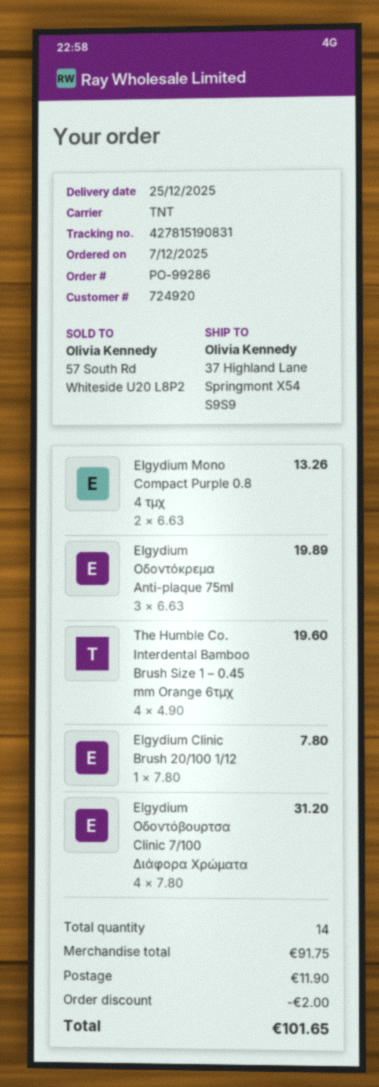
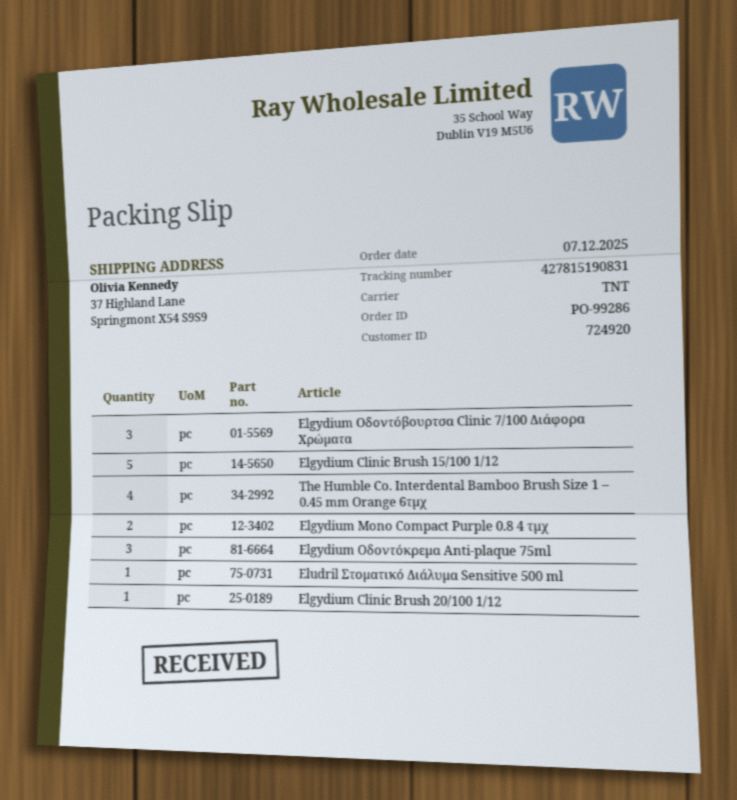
Elgydium Οδοντόβουρτσα Clinic 7/100 Διάφορα Χρώματα: 4 -> 3
Elgydium Clinic Brush 15/100 1/12: none -> 5
Eludril Στοματικό Διάλυμα Sensitive 500 ml: none -> 1

